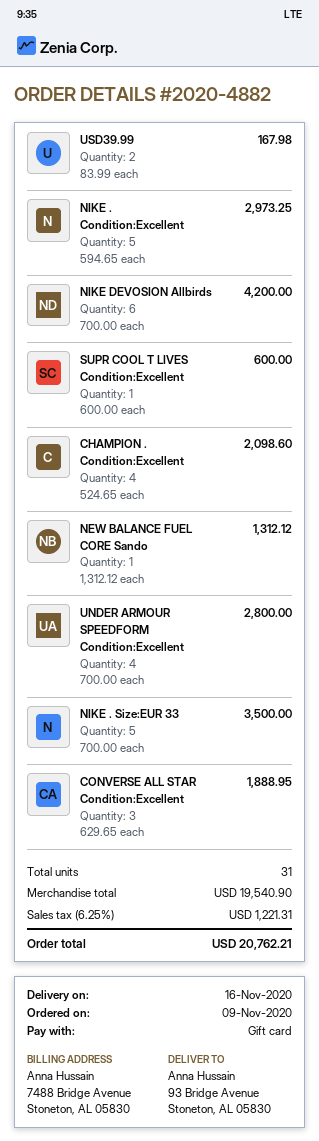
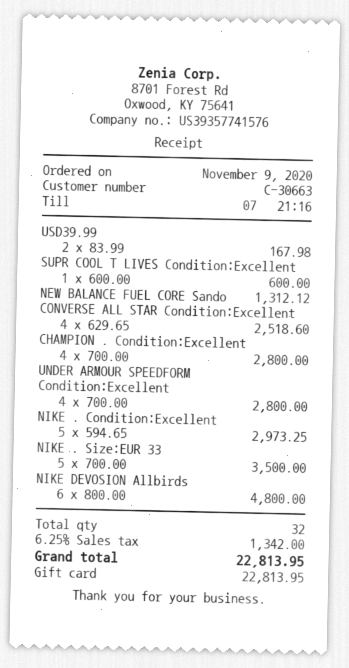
NIKE DEVOSION Allbirds: 6 x 700.00 = 4200.00 -> 6 x 800.00 = 4800.00
CHAMPION . Condition:Excellent: 4 x 524.65 = 2098.60 -> 4 x 700.00 = 2800.00
CONVERSE ALL STAR Condition:Excellent: 3 x 629.65 = 1888.95 -> 4 x 629.65 = 2518.60
total quantity: 31 -> 32
tax: 6.25% = 1221.31 -> 6.25% = 1342.00
total: 20762.21 -> 22813.95

